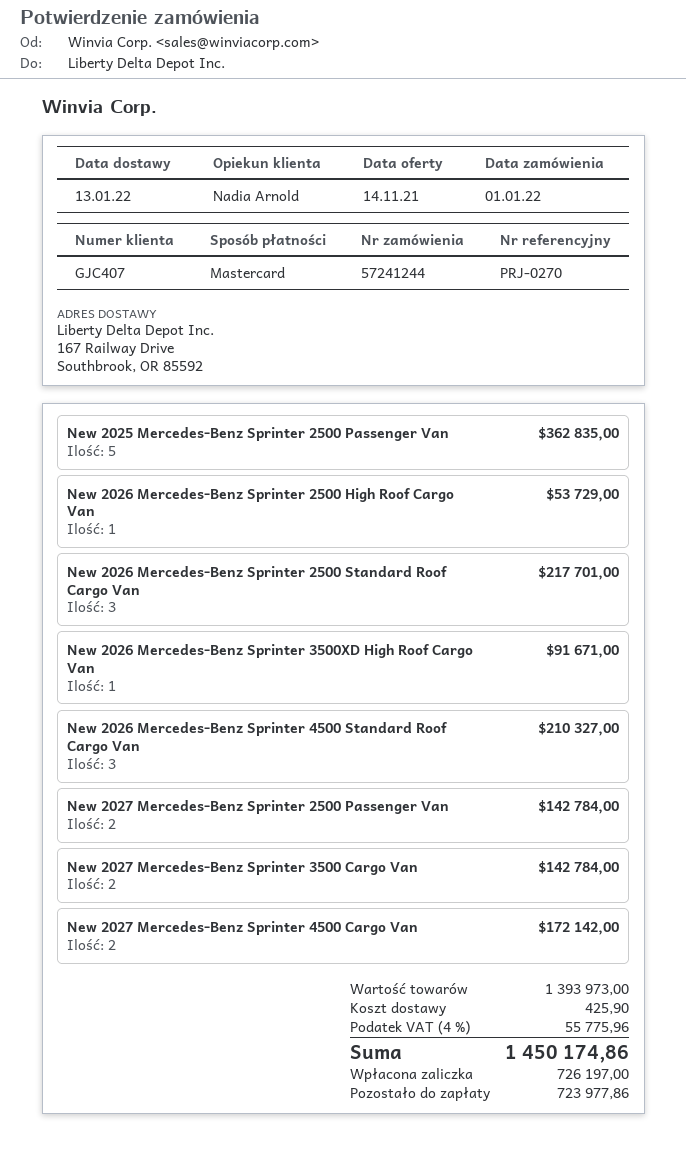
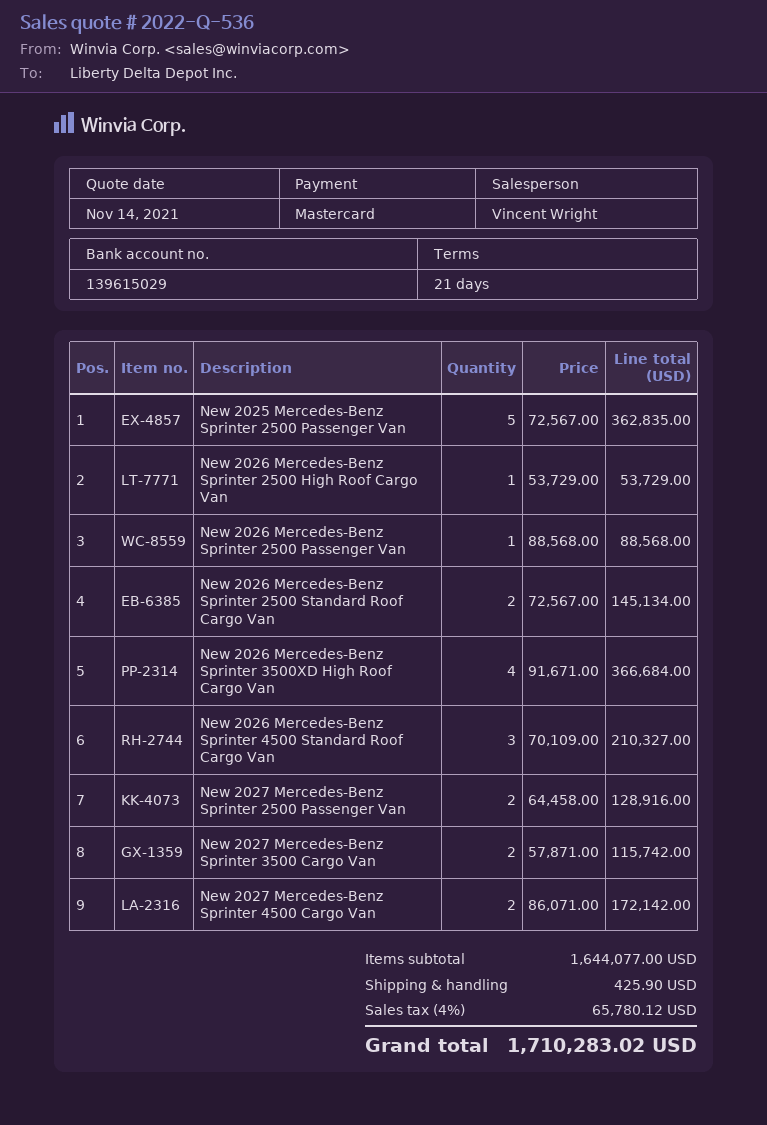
sales rep: Nadia Arnold -> Vincent Wright
New 2026 Mercedes-Benz Sprinter 2500 Standard Roof Cargo Van: 3 for 217701.00 -> 2 for 145134.00
New 2026 Mercedes-Benz Sprinter 3500XD High Roof Cargo Van: 1 for 91671.00 -> 4 for 366684.00
New 2027 Mercedes-Benz Sprinter 2500 Passenger Van: 2 for 142784.00 -> 2 for 128916.00
New 2027 Mercedes-Benz Sprinter 3500 Cargo Van: 2 for 142784.00 -> 2 for 115742.00
New 2026 Mercedes-Benz Sprinter 2500 Passenger Van: none -> 1 for 88568.00
subtotal: 1393973.00 -> 1644077.00
tax: 4% = 55775.96 -> 4% = 65780.12
total: 1450174.86 -> 1710283.02

